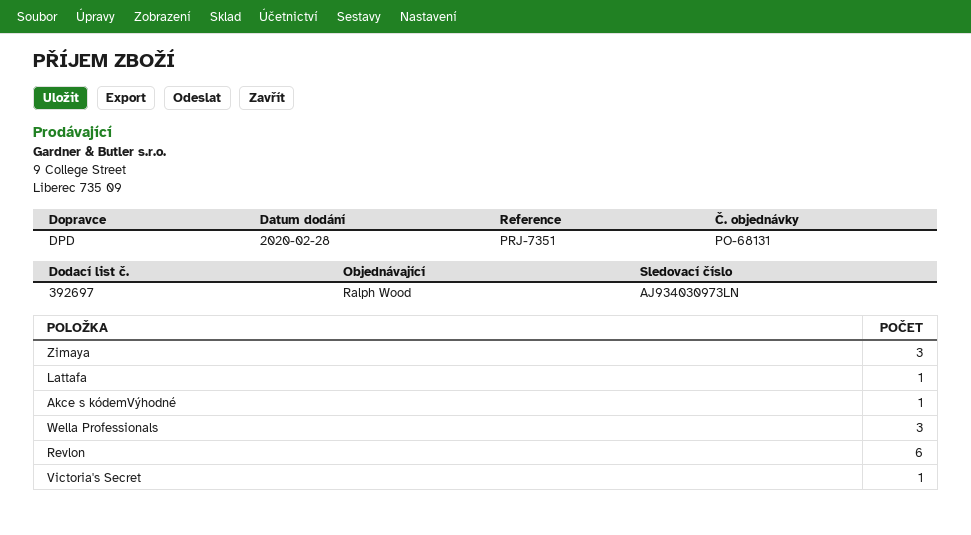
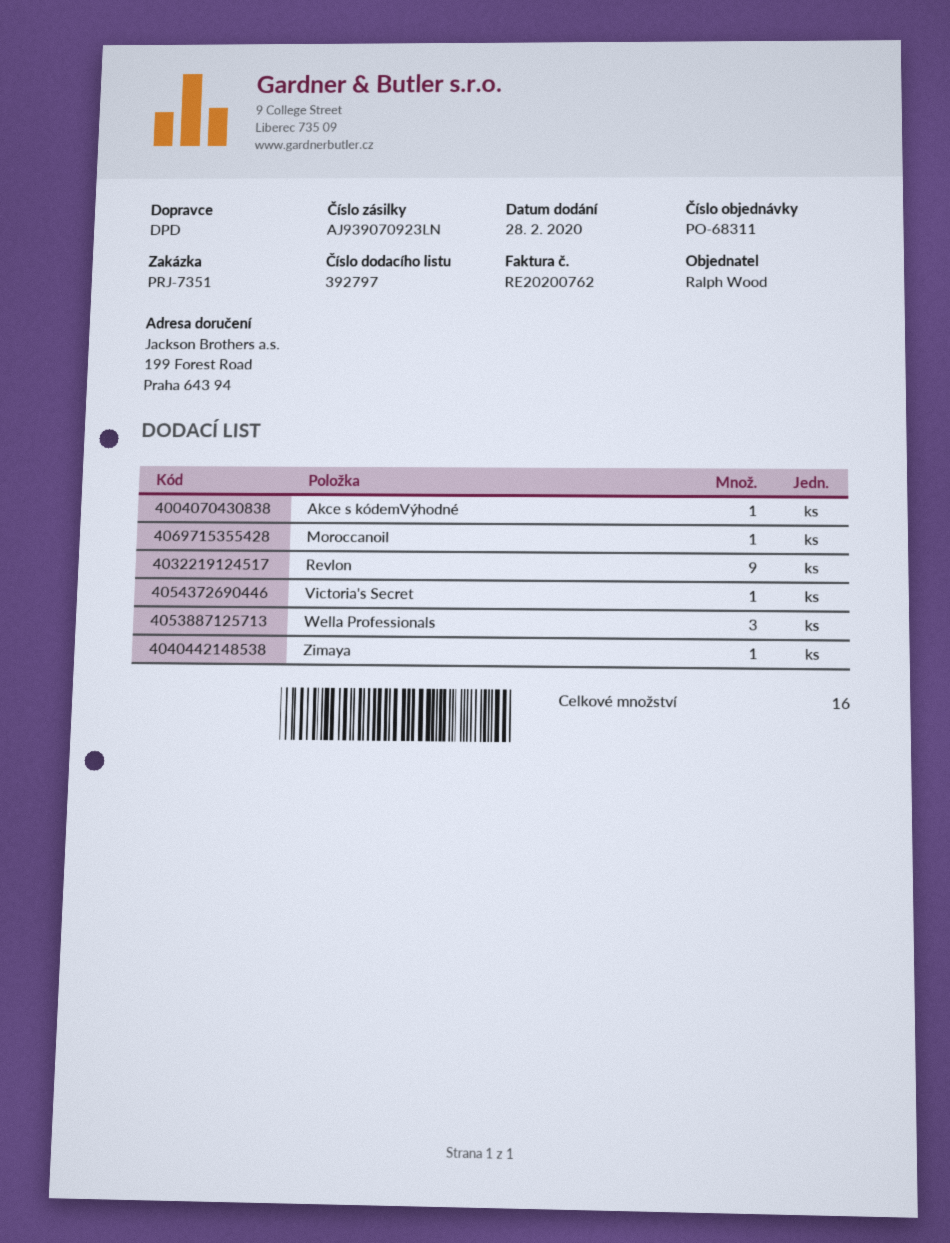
order number: PO-68131 -> PO-68311
delivery note number: 392697 -> 392797
tracking number: AJ934030973LN -> AJ939070923LN
Zimaya: 3 -> 1
Lattafa: 1 -> none
Revlon: 6 -> 9
Moroccanoil: none -> 1

